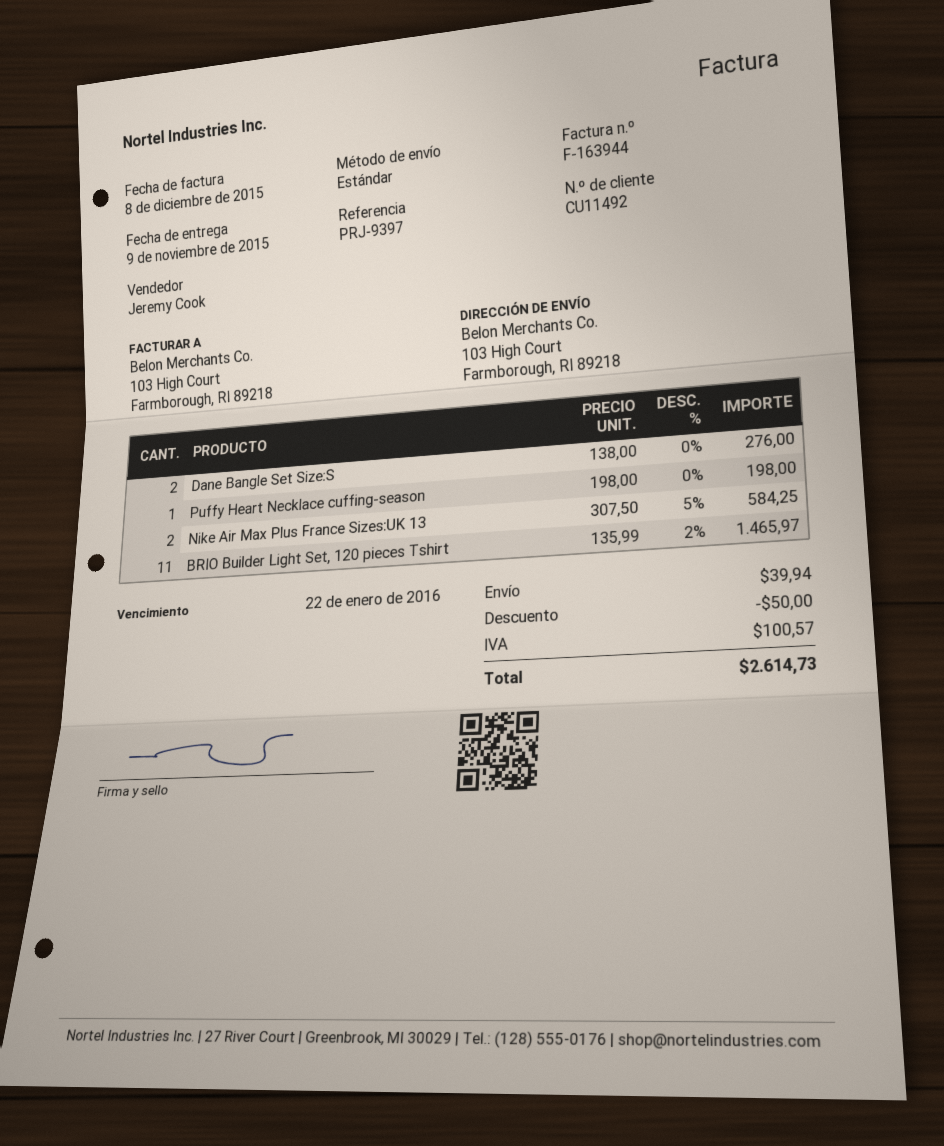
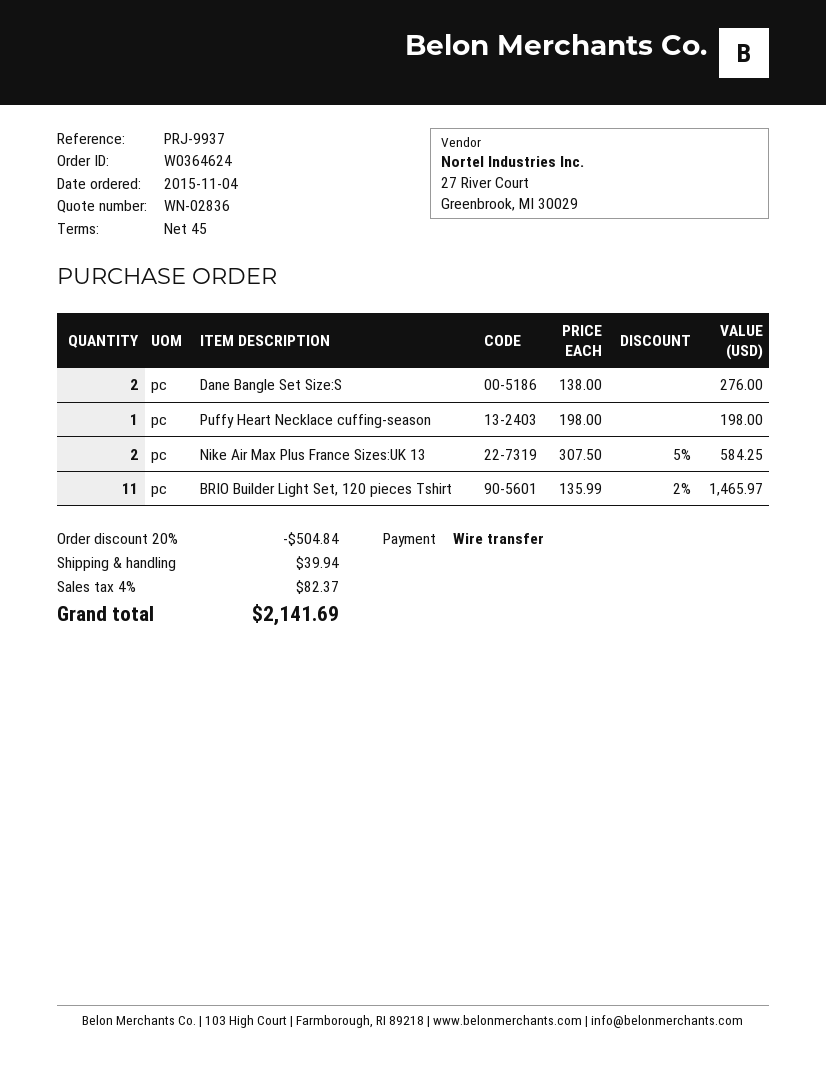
reference: PRJ-9397 -> PRJ-9937
discount: 50.00 -> 504.84
tax: 100.57 -> 82.37
total: 2614.73 -> 2141.69

